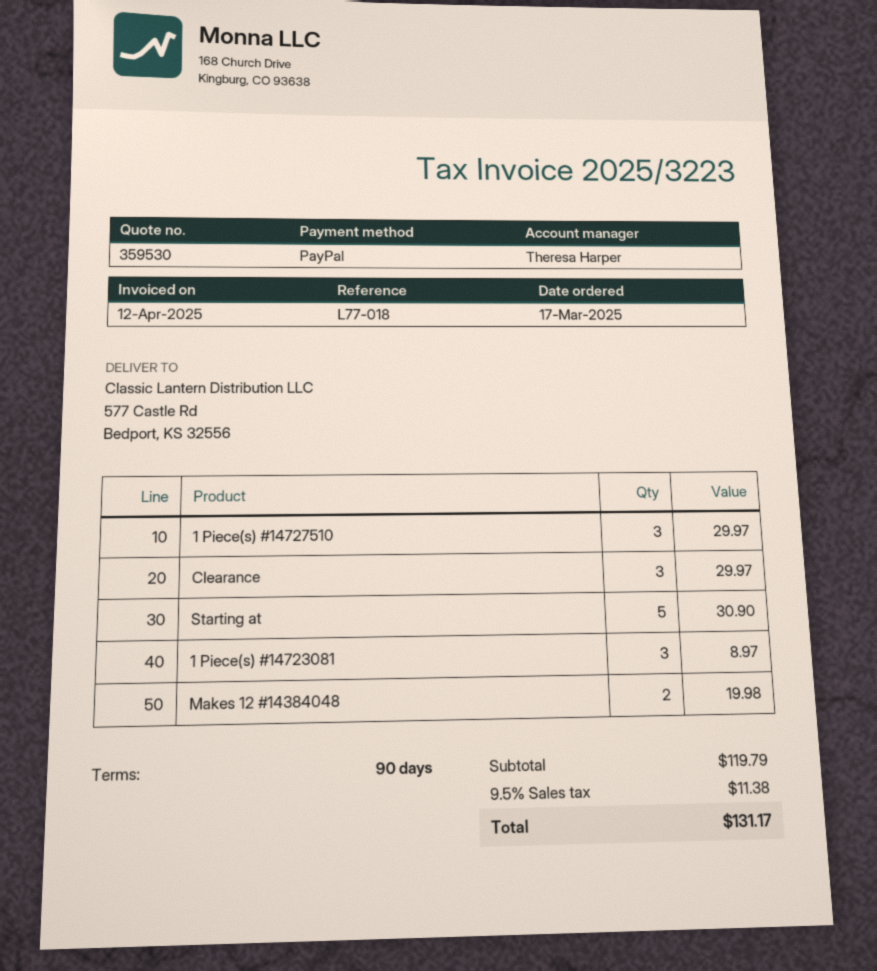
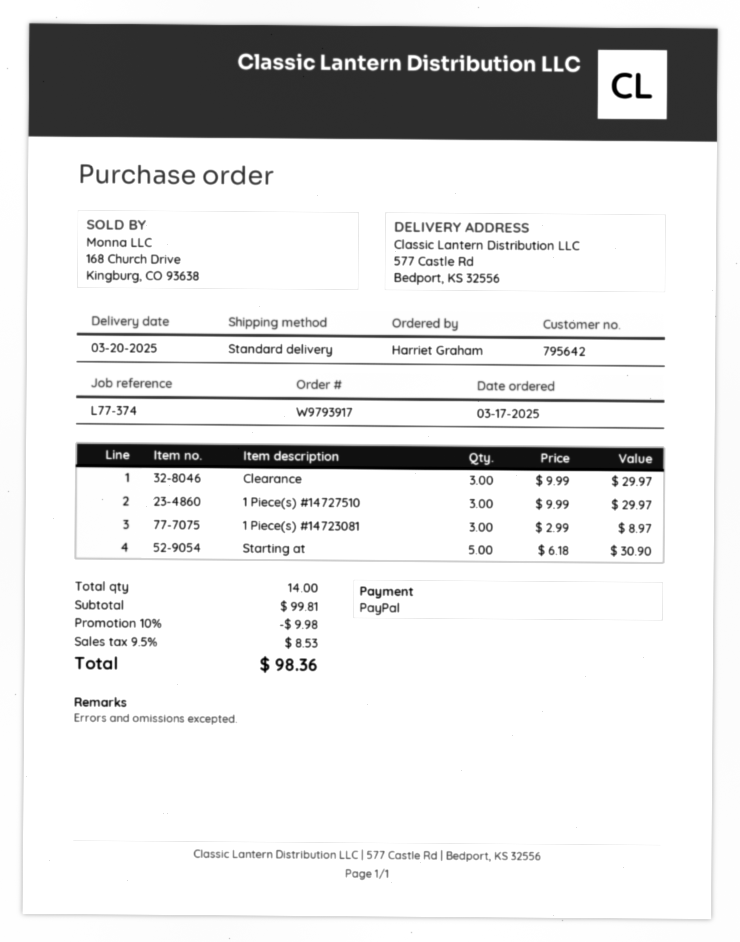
reference: L77-018 -> L77-374
Makes 12 #14384048: 2 for 19.98 -> none
subtotal: 119.79 -> 99.81
discount: none -> 10% = 9.98
tax: 9.5% = 11.38 -> 9.5% = 8.53
total: 131.17 -> 98.36

